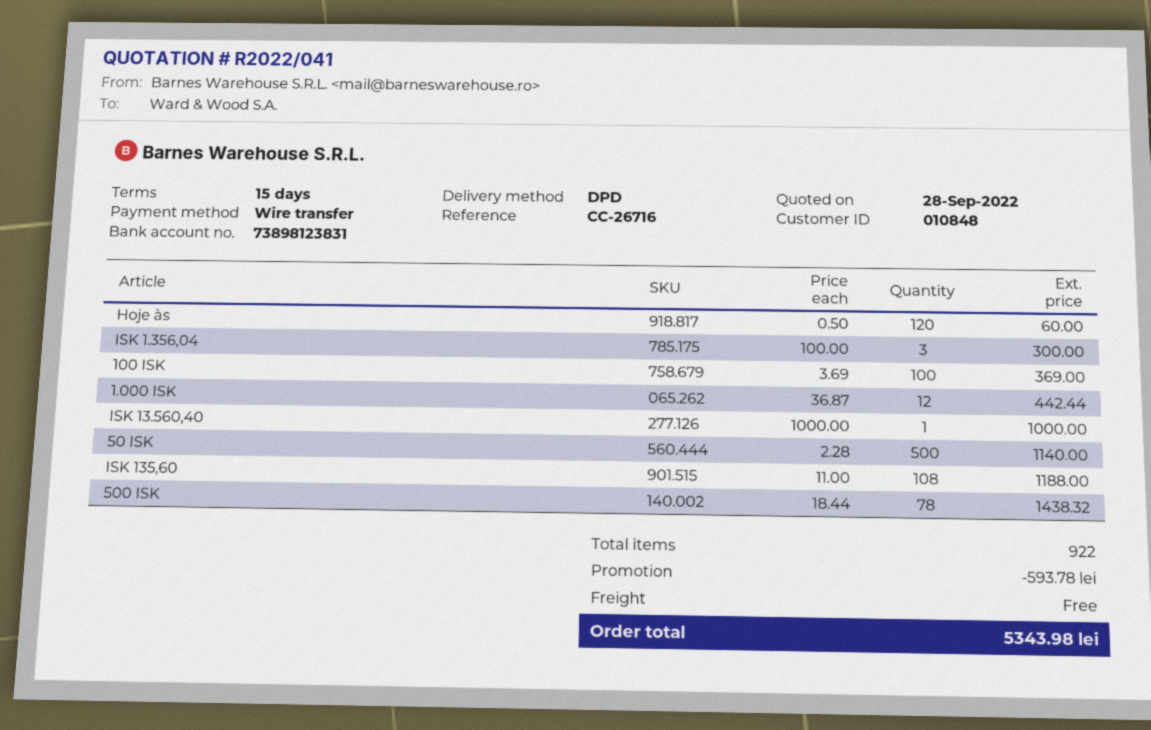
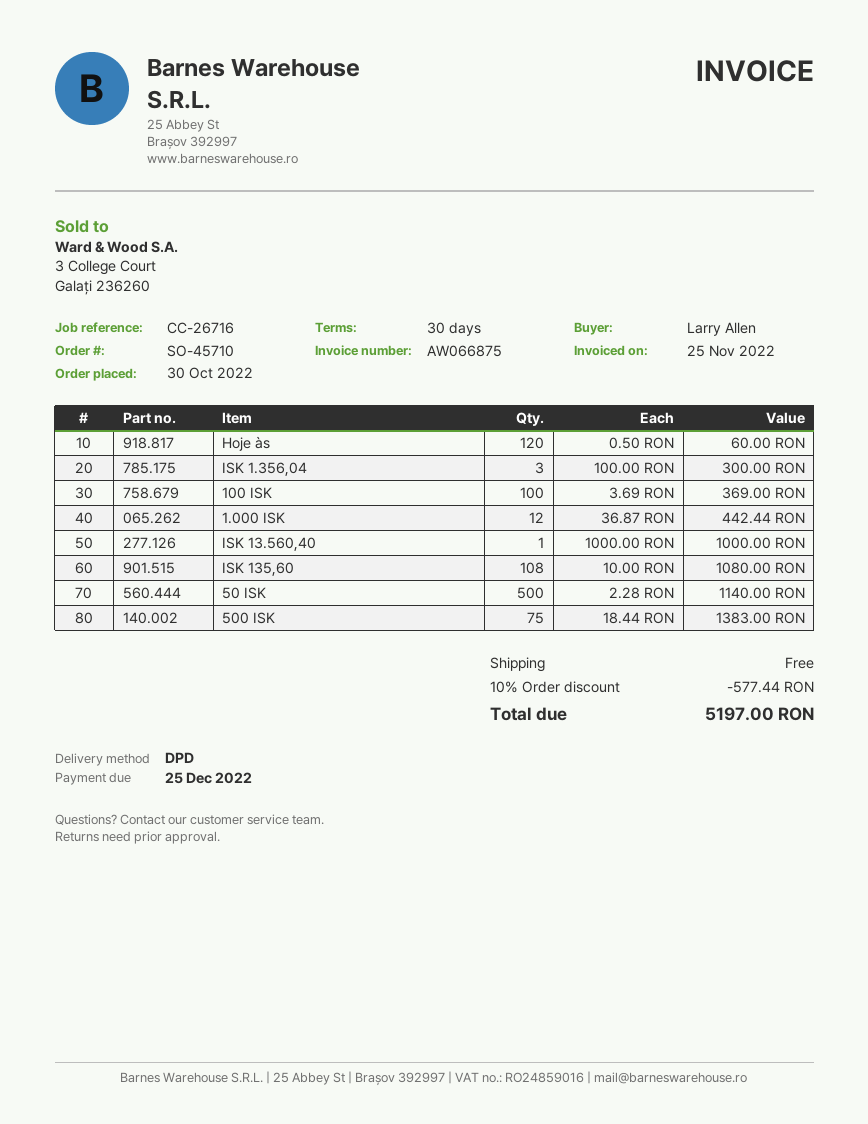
payment terms: 15 days -> 30 days
ISK 135,60: 108 x 11.00 = 1188.00 -> 108 x 10.00 = 1080.00
500 ISK: 78 x 18.44 = 1438.32 -> 75 x 18.44 = 1383.00
discount: 593.78 -> 577.44
total: 5343.98 -> 5197.00

